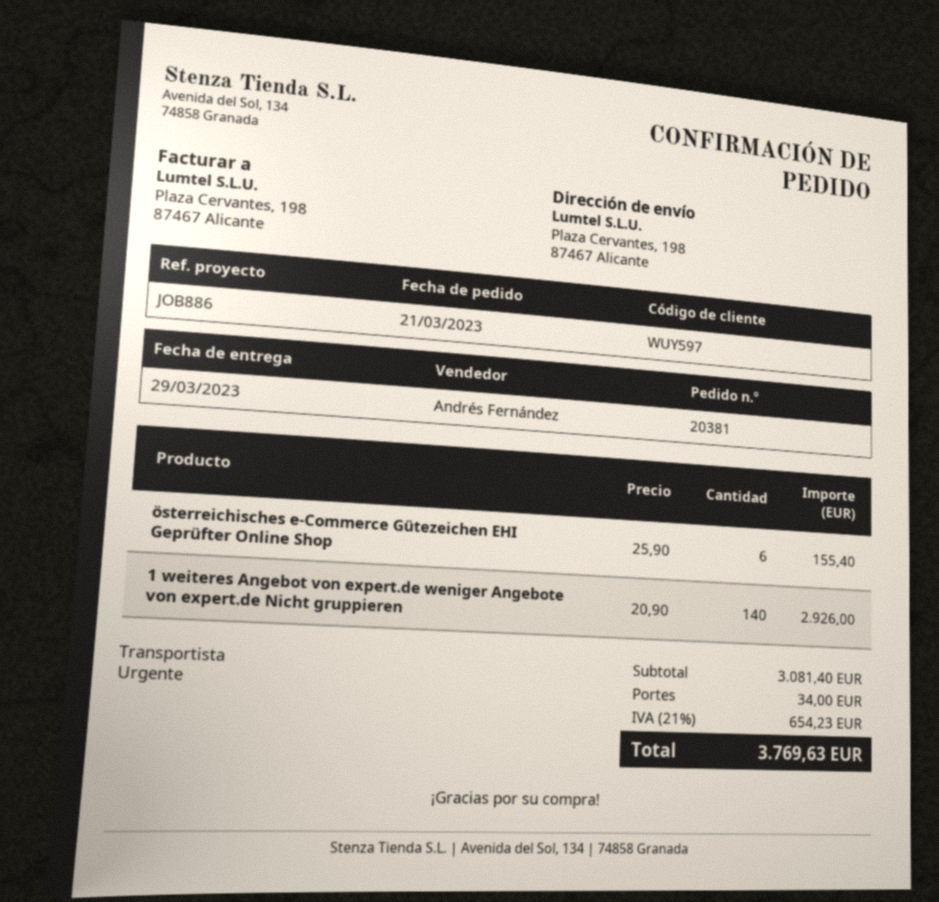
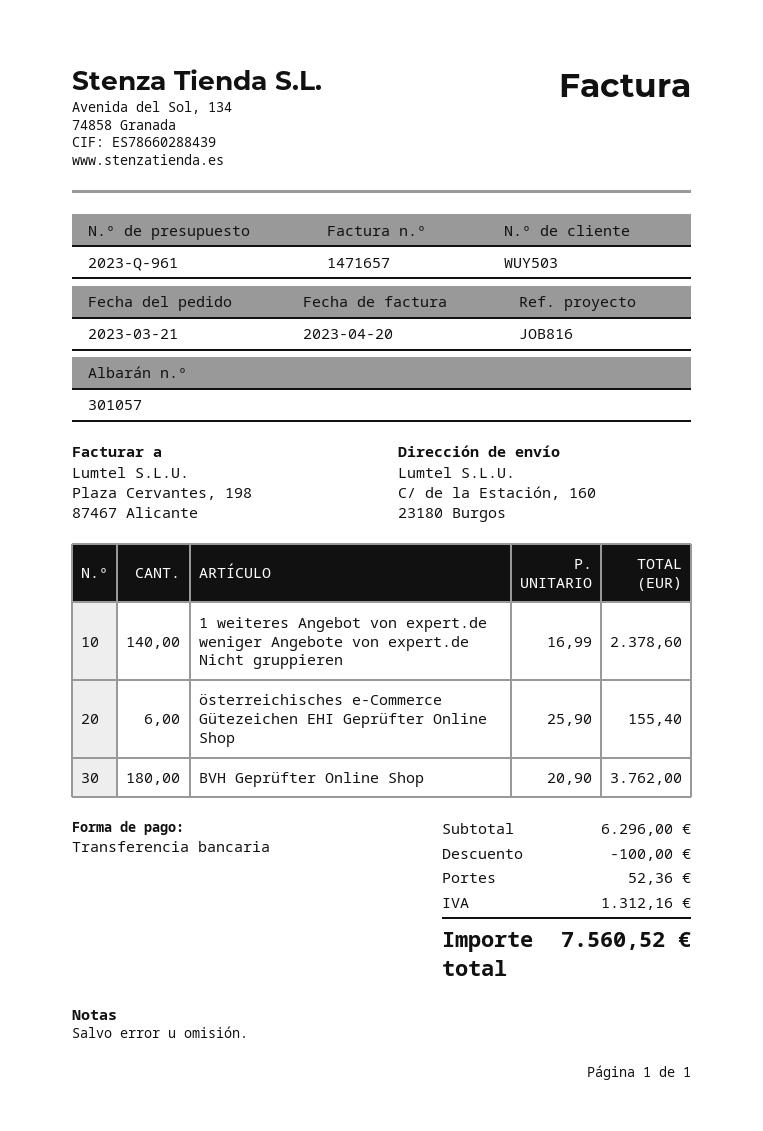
customer number: WUY597 -> WUY503
reference: JOB886 -> JOB816
ship to: Plaza Cervantes, 198, 87467 Alicante -> C/ de la Estación, 160, 23180 Burgos
1 weiteres Angebot von expert.de weniger Angebote von expert.de Nicht gruppieren: 140 x 20.90 = 2926.00 -> 140 x 16.99 = 2378.60
BVH Geprüfter Online Shop: none -> 180 x 20.90 = 3762.00
subtotal: 3081.40 -> 6296.00
discount: none -> 100.00
shipping: 34.00 -> 52.36
tax: 654.23 -> 1312.16
total: 3769.63 -> 7560.52

